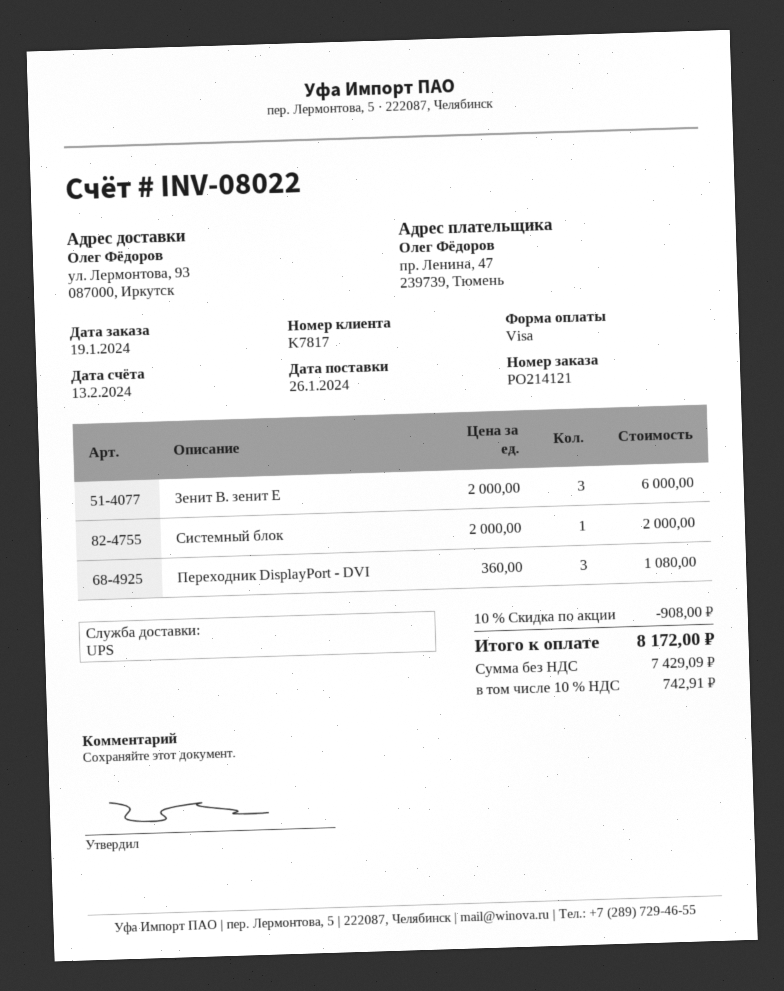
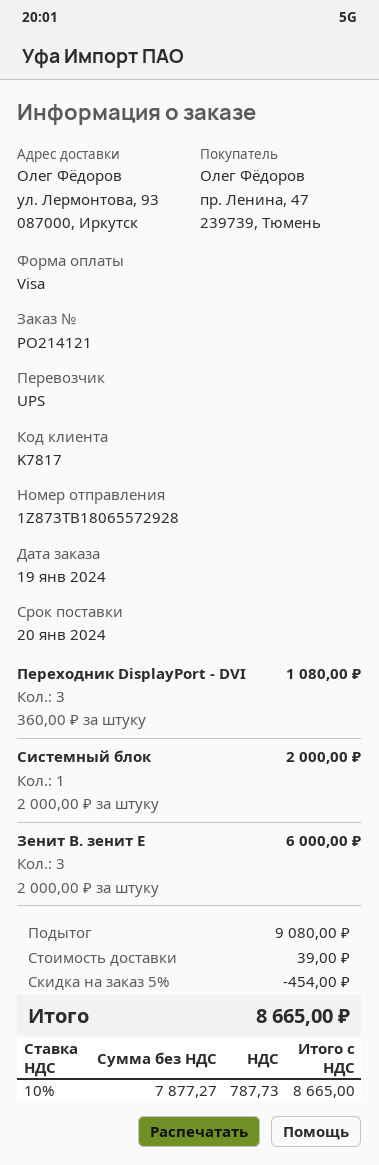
delivery date: 2024-01-26 -> 2024-01-20
discount: 10% = 908.00 -> 5% = 454.00
shipping: none -> 39.00
net: 7429.09 -> 7877.27
tax: 10% = 742.91 -> 10% = 787.73
total: 8172.00 -> 8665.00

